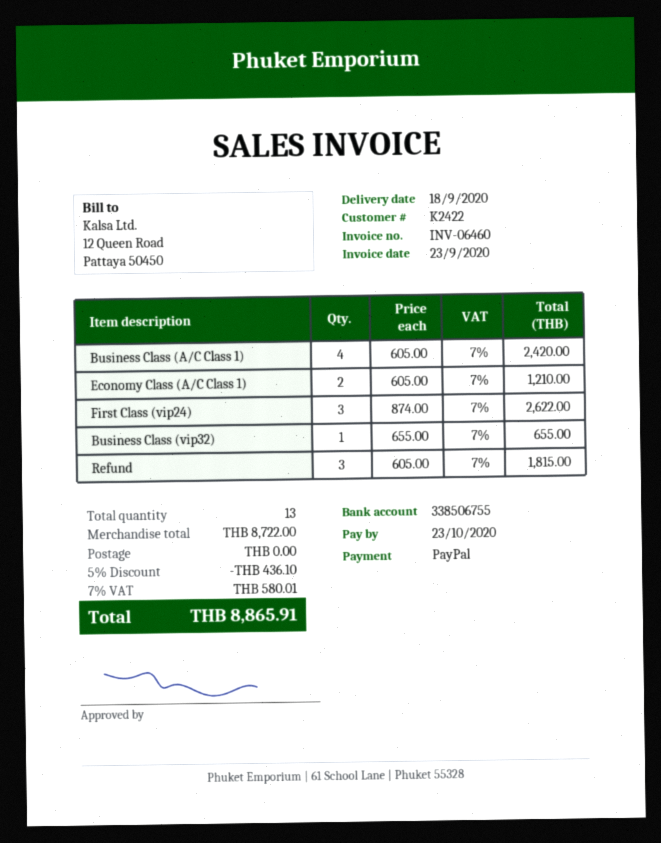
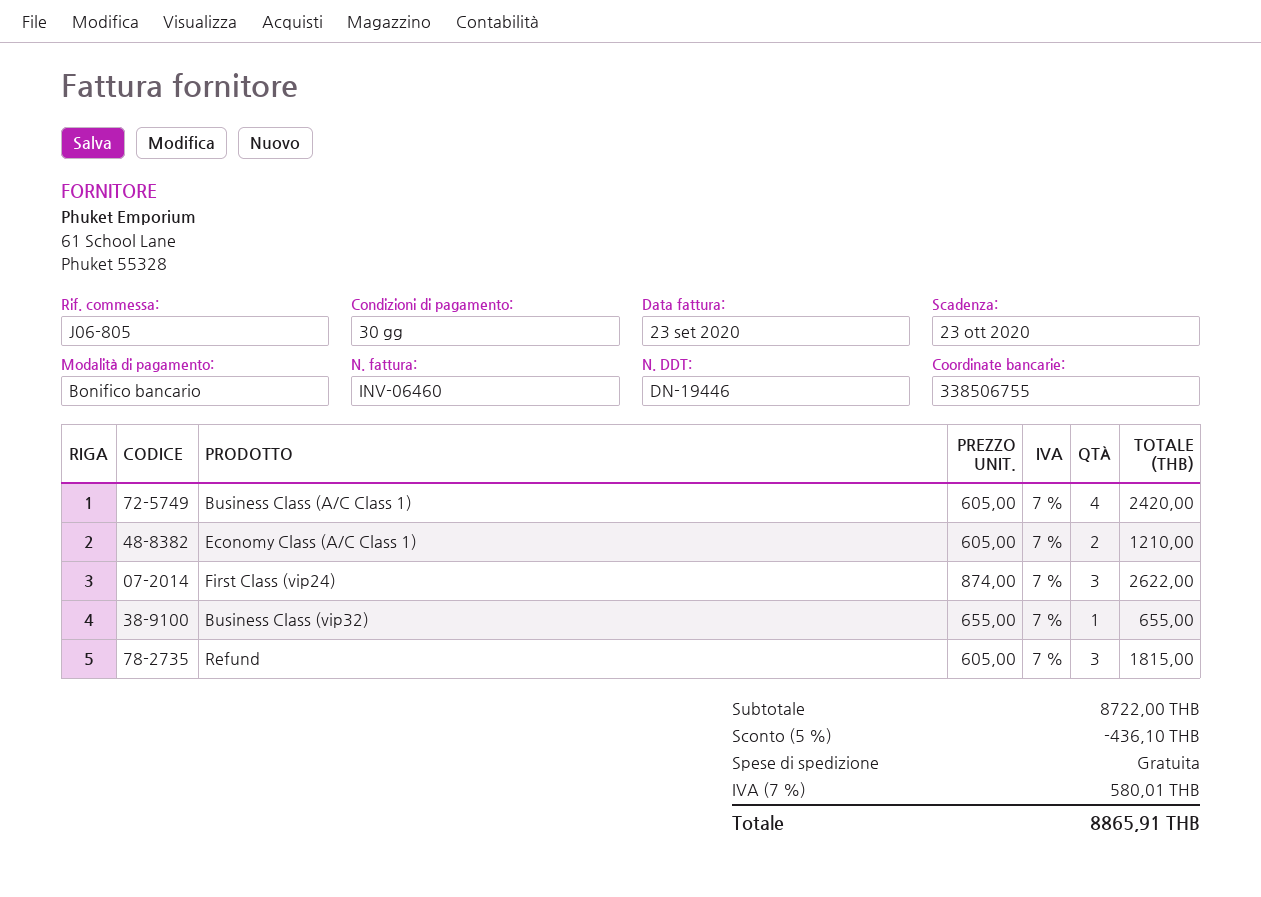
payment method: PayPal -> bank transfer

